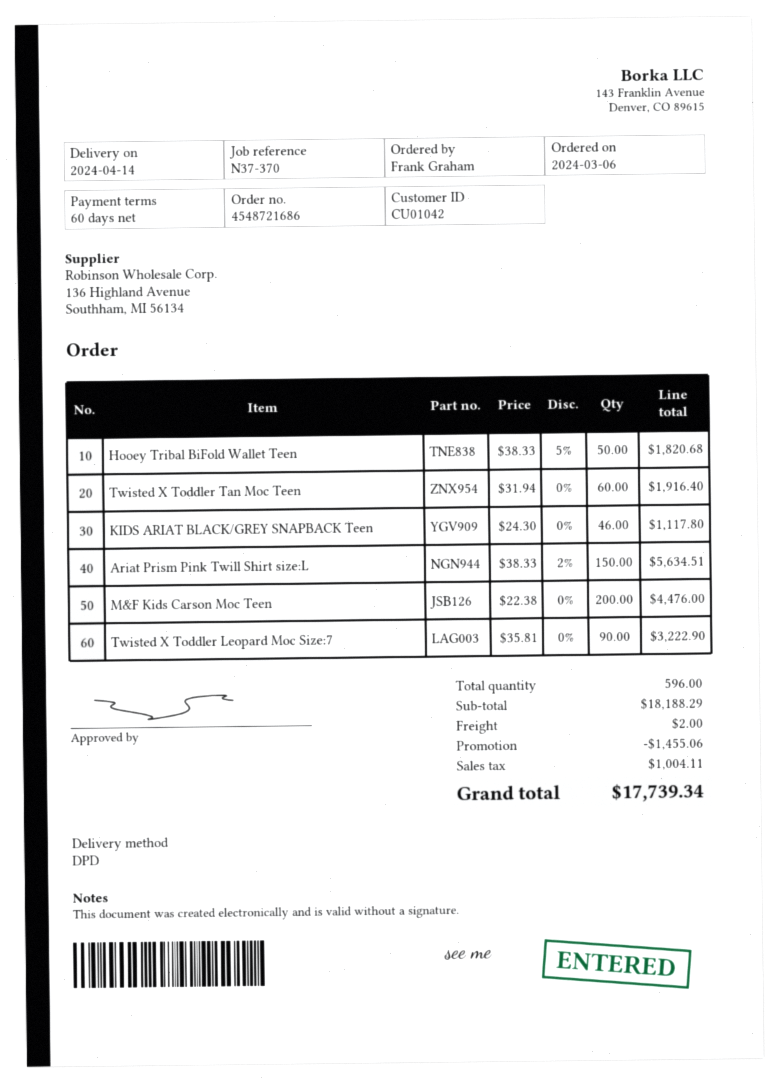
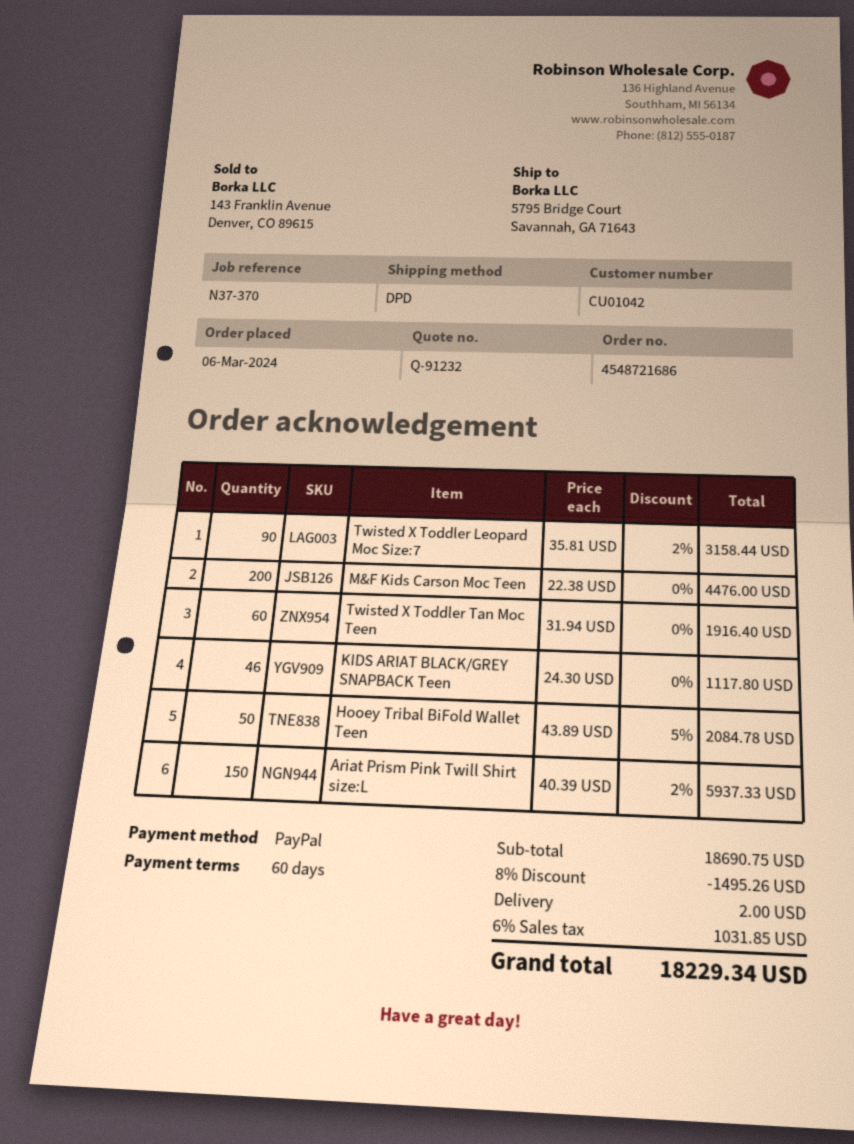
Hooey Tribal BiFold Wallet Teen: 50 x 38.33 - 5% = 1820.68 -> 50 x 43.89 - 5% = 2084.78
Ariat Prism Pink Twill Shirt size:L: 150 x 38.33 - 2% = 5634.51 -> 150 x 40.39 - 2% = 5937.33
Twisted X Toddler Leopard Moc Size:7: 90 x 35.81 = 3222.90 -> 90 x 35.81 - 2% = 3158.44
subtotal: 18188.29 -> 18690.75
discount: 1455.06 -> 1495.26
tax: 1004.11 -> 1031.85
total: 17739.34 -> 18229.34

